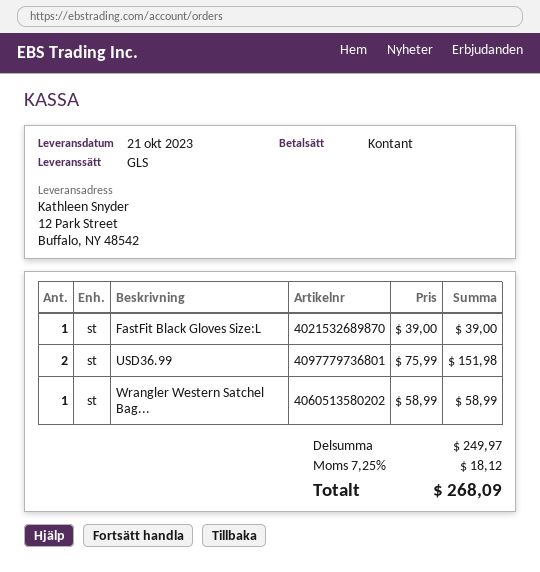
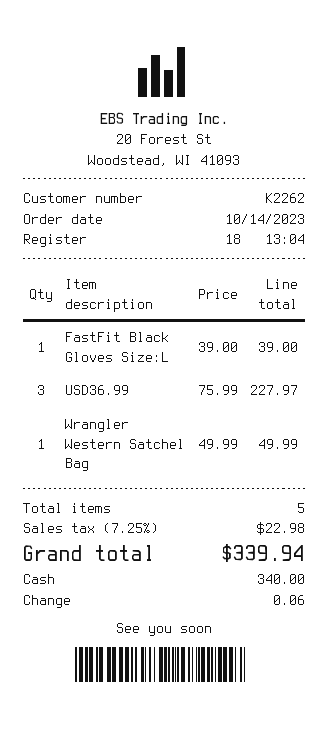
USD36.99: 2 x 75.99 = 151.98 -> 3 x 75.99 = 227.97
Wrangler Western Satchel Bag...: 1 x 58.99 = 58.99 -> 1 x 49.99 = 49.99
tax: 7.25% = 18.12 -> 7.25% = 22.98
total: 268.09 -> 339.94

